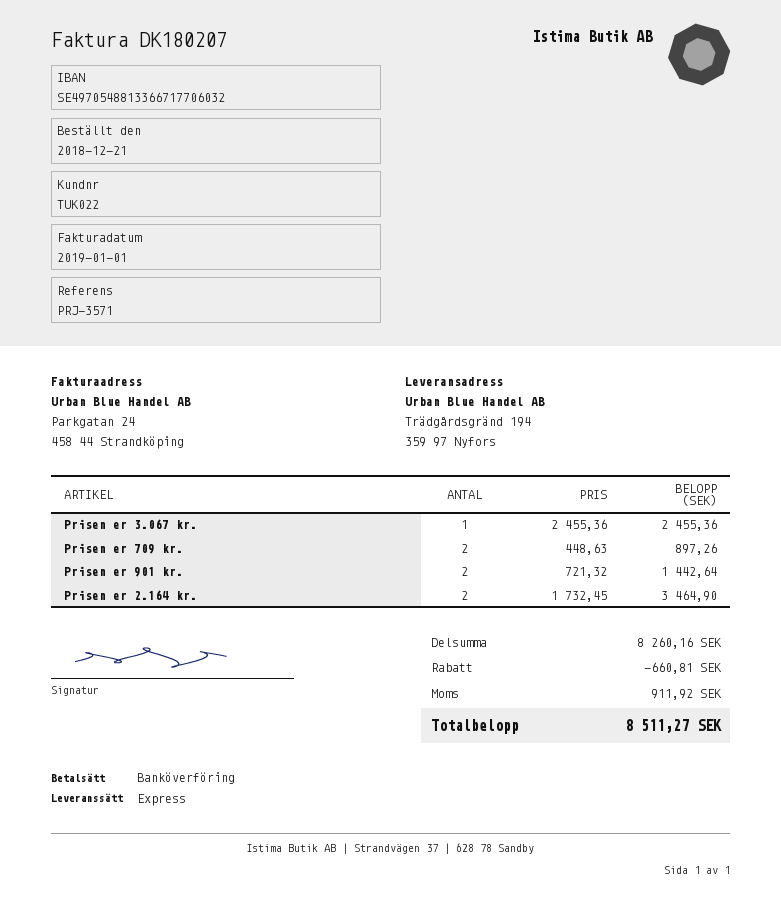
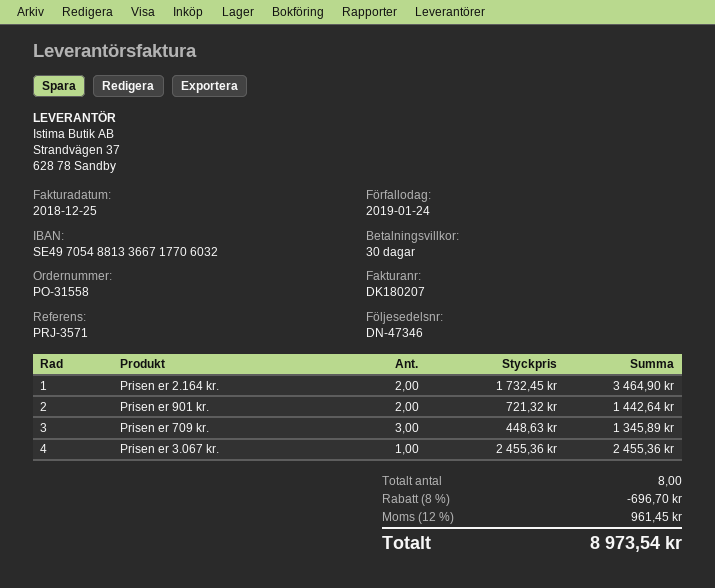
invoice date: 2019-01-01 -> 2018-12-25
Prisen er 709 kr.: 2 x 448.63 = 897.26 -> 3 x 448.63 = 1345.89
discount: 660.81 -> 696.70
tax: 911.92 -> 961.45
total: 8511.27 -> 8973.54

